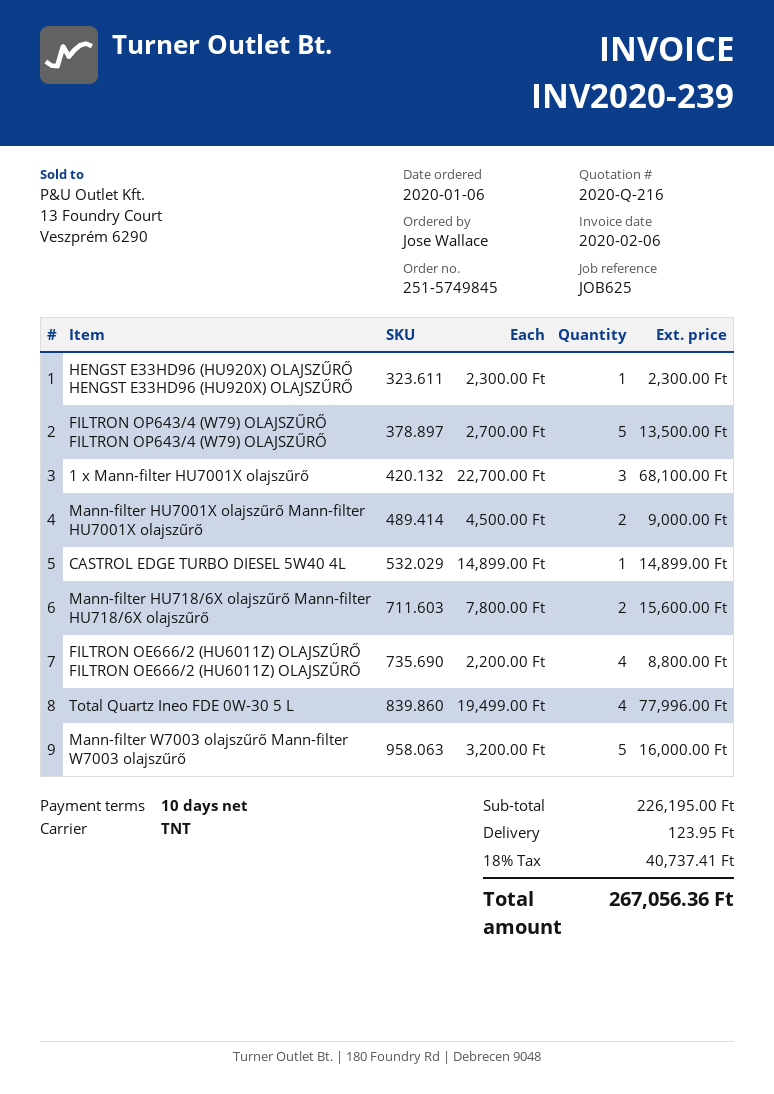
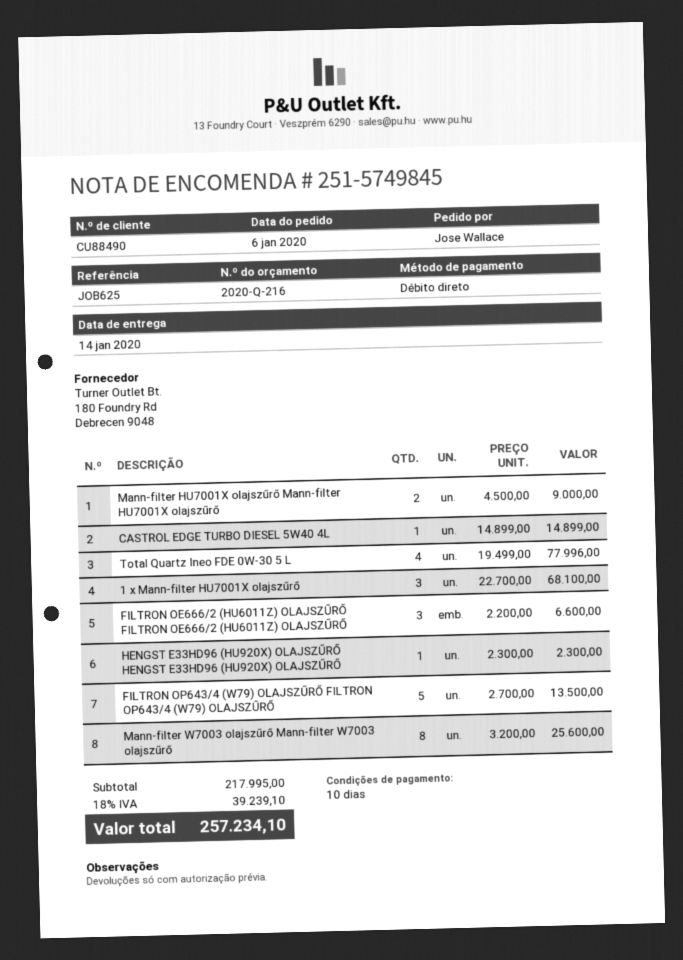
Mann-filter HU718/6X olajszűrő Mann-filter HU718/6X olajszűrő: 2 x 7800.00 = 15600.00 -> none
FILTRON OE666/2 (HU6011Z) OLAJSZŰRŐ FILTRON OE666/2 (HU6011Z) OLAJSZŰRŐ: 4 x 2200.00 = 8800.00 -> 3 x 2200.00 = 6600.00
Mann-filter W7003 olajszűrő Mann-filter W7003 olajszűrő: 5 x 3200.00 = 16000.00 -> 8 x 3200.00 = 25600.00
subtotal: 226195.00 -> 217995.00
shipping: 123.95 -> none
tax: 18% = 40737.41 -> 18% = 39239.10
total: 267056.36 -> 257234.10

